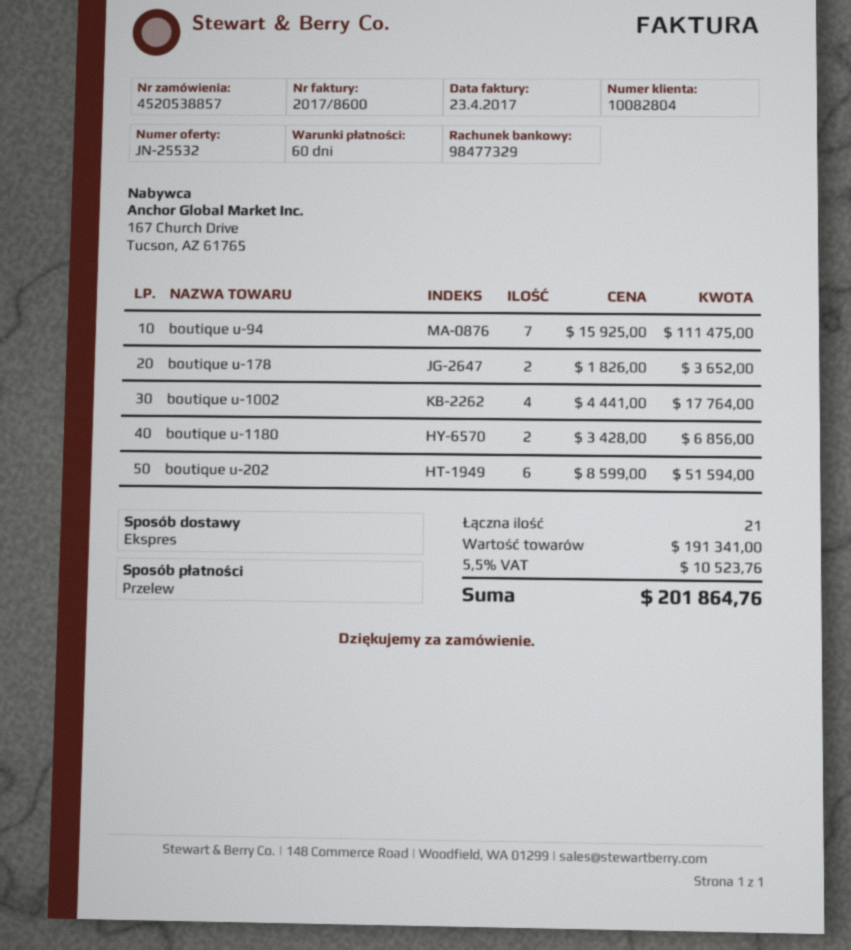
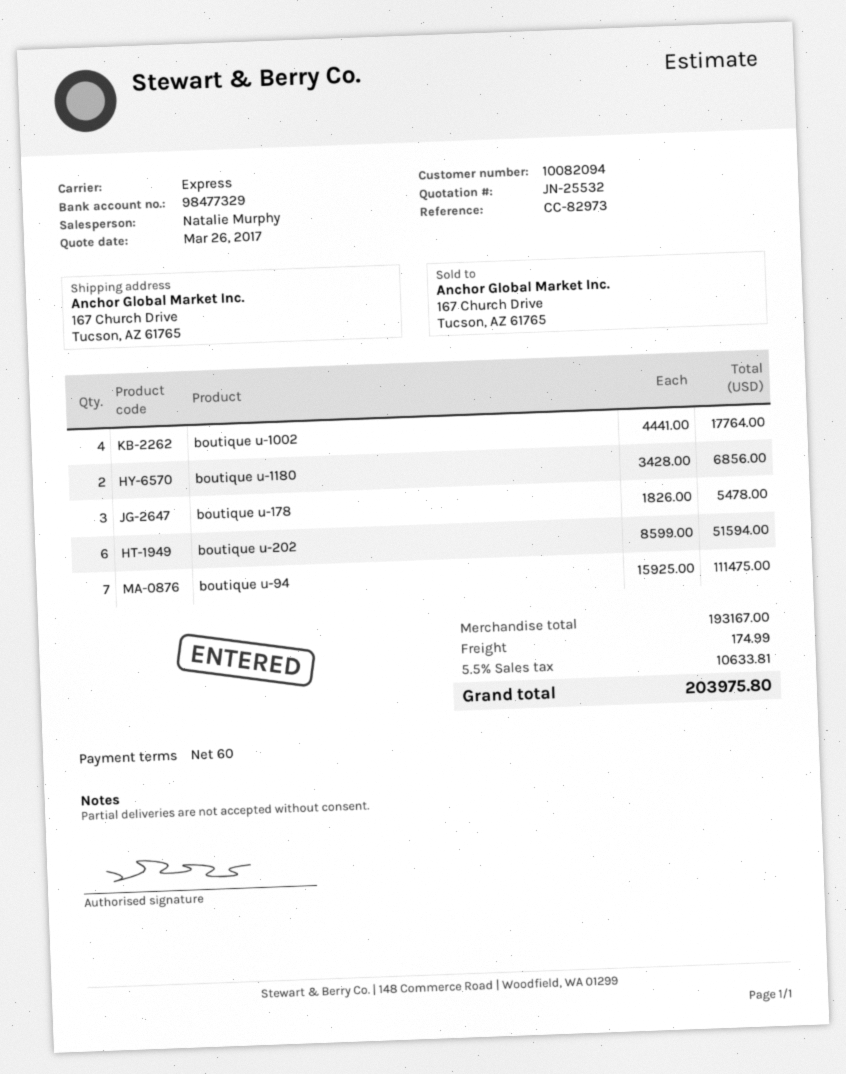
customer number: 10082804 -> 10082094
boutique u-178: 2 x 1826.00 = 3652.00 -> 3 x 1826.00 = 5478.00
subtotal: 191341.00 -> 193167.00
shipping: none -> 174.99
tax: 5.5% = 10523.76 -> 5.5% = 10633.81
total: 201864.76 -> 203975.80

